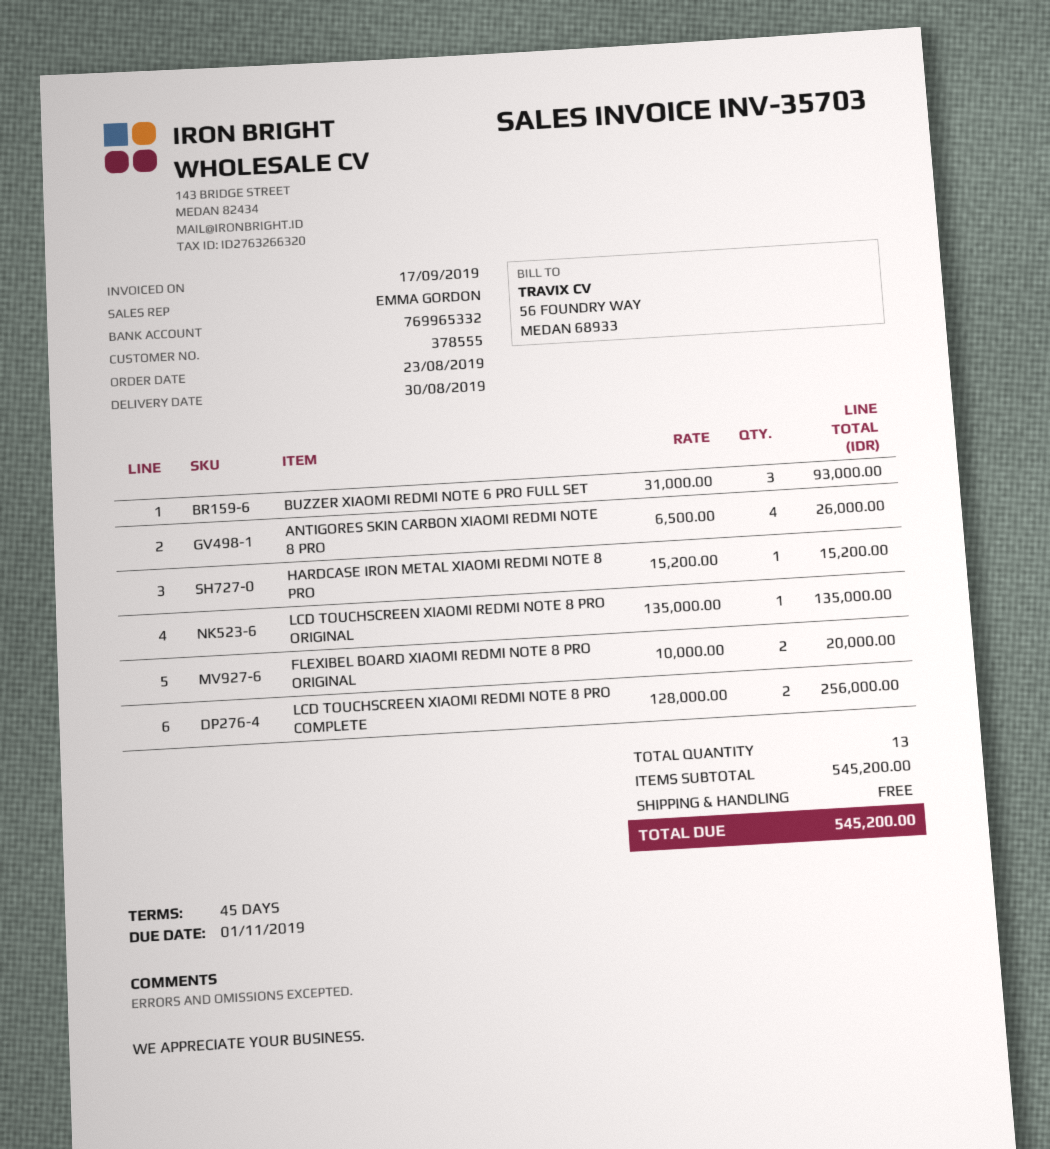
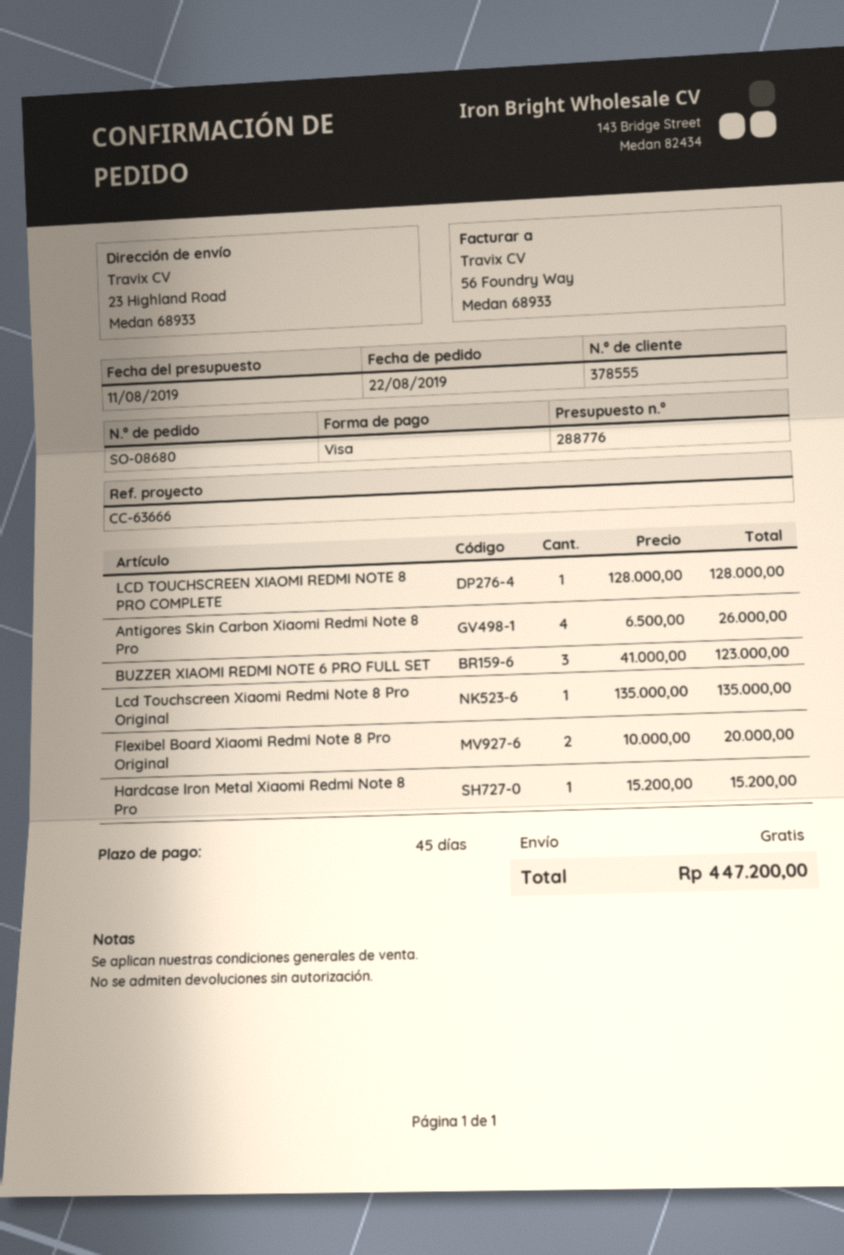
order date: 2019-08-23 -> 2019-08-22
BUZZER XIAOMI REDMI NOTE 6 PRO FULL SET: 3 x 31000.00 = 93000.00 -> 3 x 41000.00 = 123000.00
LCD TOUCHSCREEN XIAOMI REDMI NOTE 8 PRO COMPLETE: 2 x 128000.00 = 256000.00 -> 1 x 128000.00 = 128000.00
total: 545200.00 -> 447200.00

